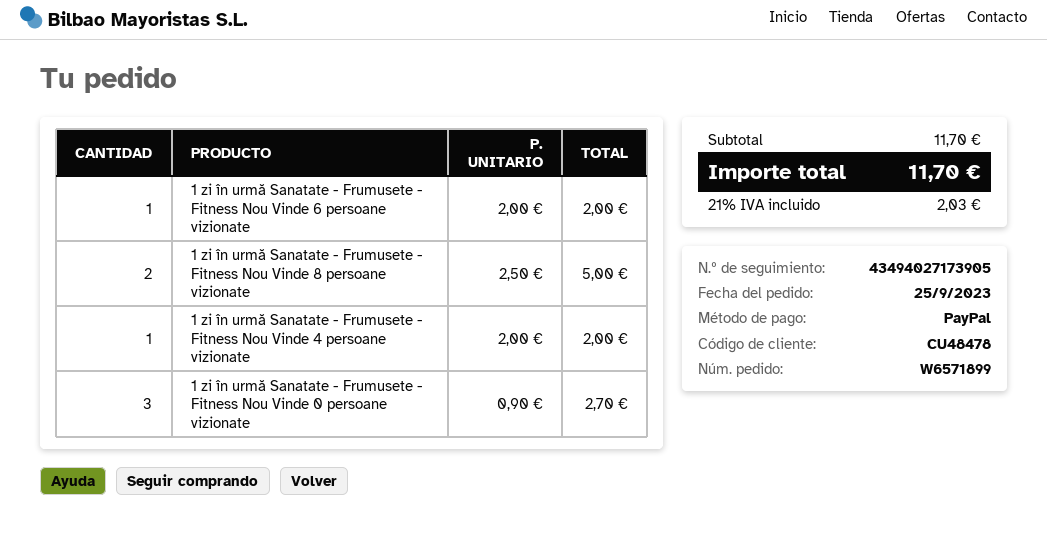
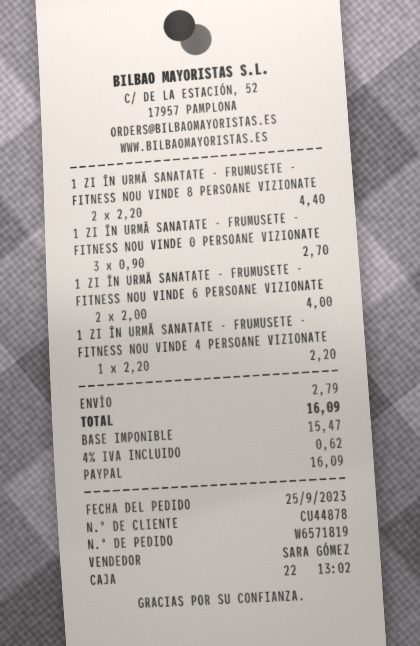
order number: W6571899 -> W6571819
customer number: CU48478 -> CU44878
1 zi în urmă Sanatate - Frumusete - Fitness Nou Vinde 6 persoane vizionate: 1 x 2.00 = 2.00 -> 2 x 2.00 = 4.00
1 zi în urmă Sanatate - Frumusete - Fitness Nou Vinde 8 persoane vizionate: 2 x 2.50 = 5.00 -> 2 x 2.20 = 4.40
1 zi în urmă Sanatate - Frumusete - Fitness Nou Vinde 4 persoane vizionate: 1 x 2.00 = 2.00 -> 1 x 2.20 = 2.20
shipping: none -> 2.79
tax: 21% = 2.03 -> 4% = 0.62
total: 11.70 -> 16.09

